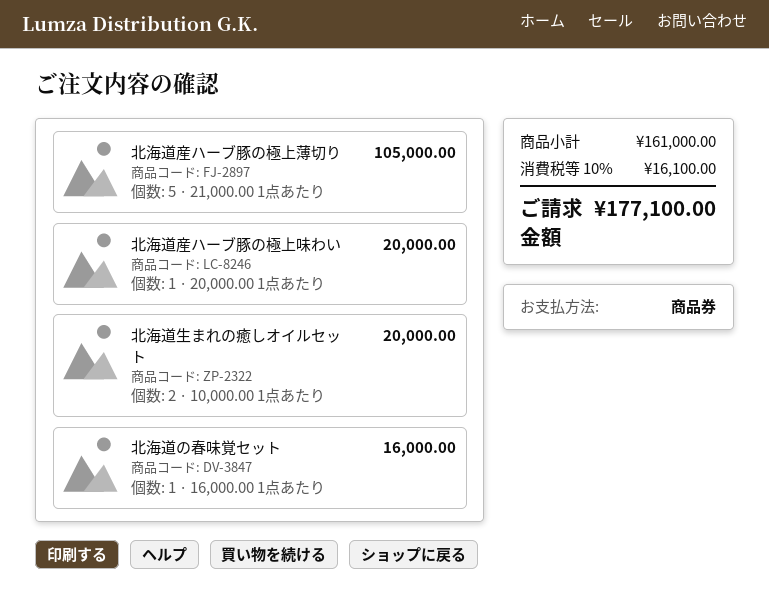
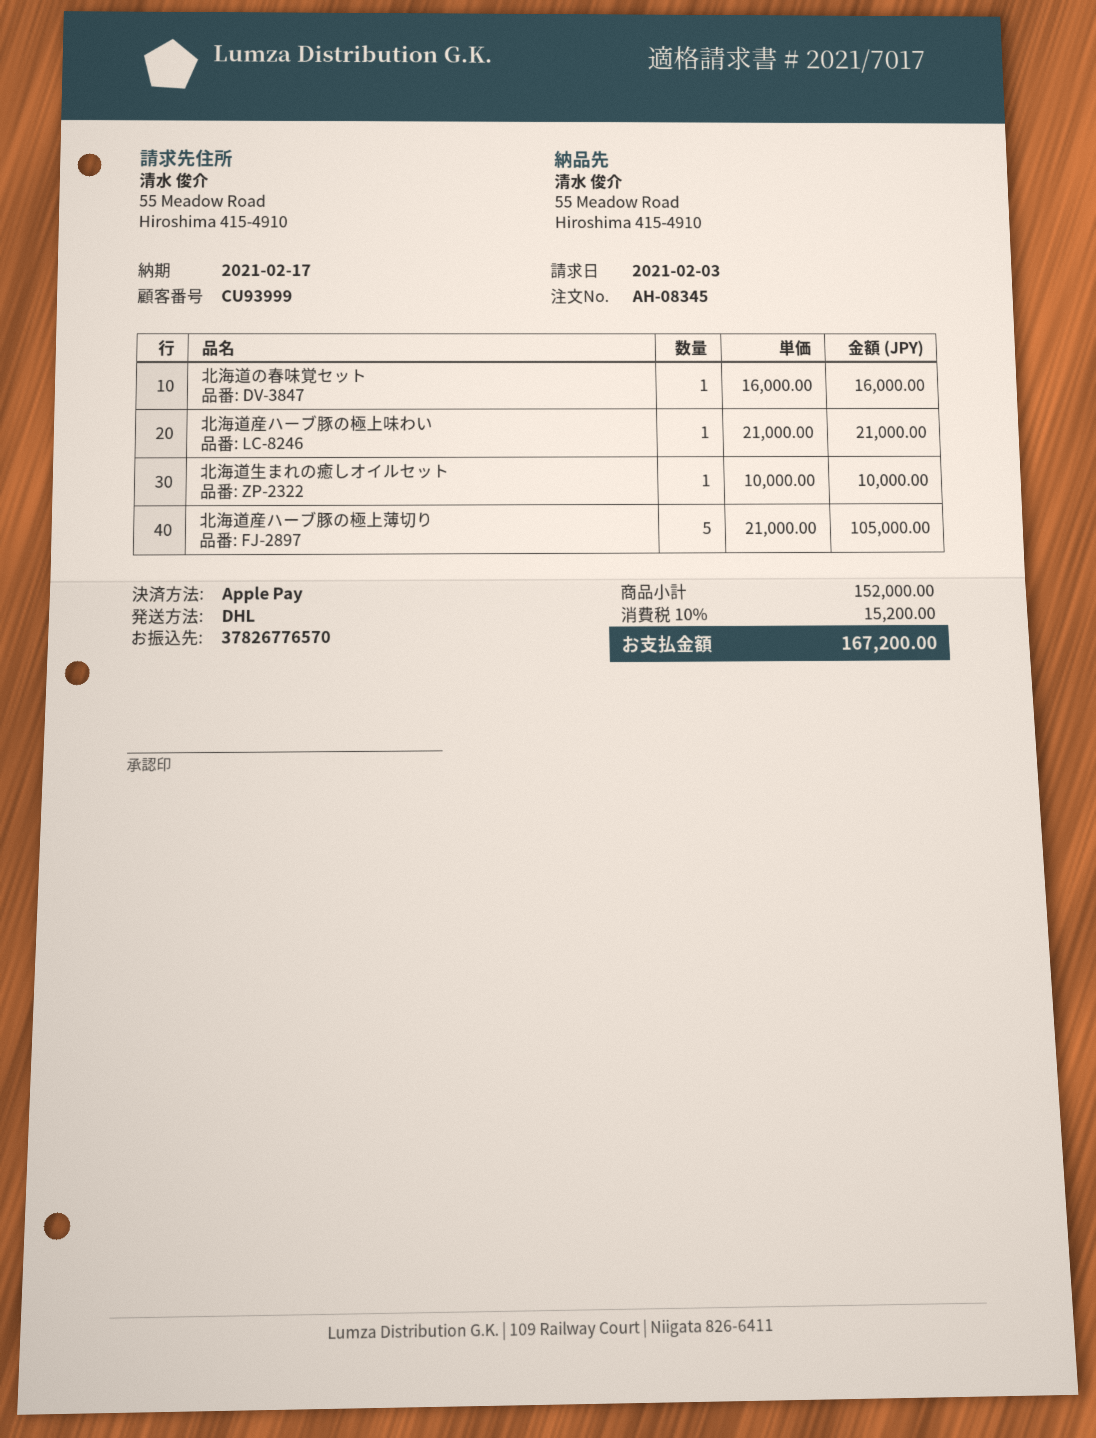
payment method: gift card -> Apple Pay
北海道産ハーブ豚の極上味わい: 1 x 20000.00 = 20000.00 -> 1 x 21000.00 = 21000.00
北海道生まれの癒しオイルセット: 2 x 10000.00 = 20000.00 -> 1 x 10000.00 = 10000.00
subtotal: 161000.00 -> 152000.00
tax: 10% = 16100.00 -> 10% = 15200.00
total: 177100.00 -> 167200.00

